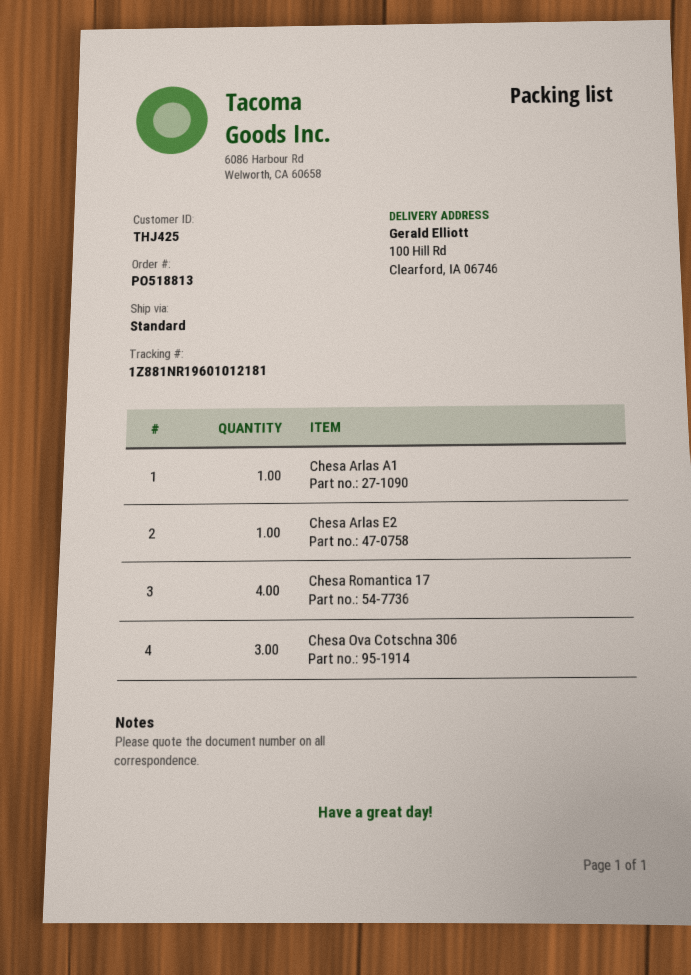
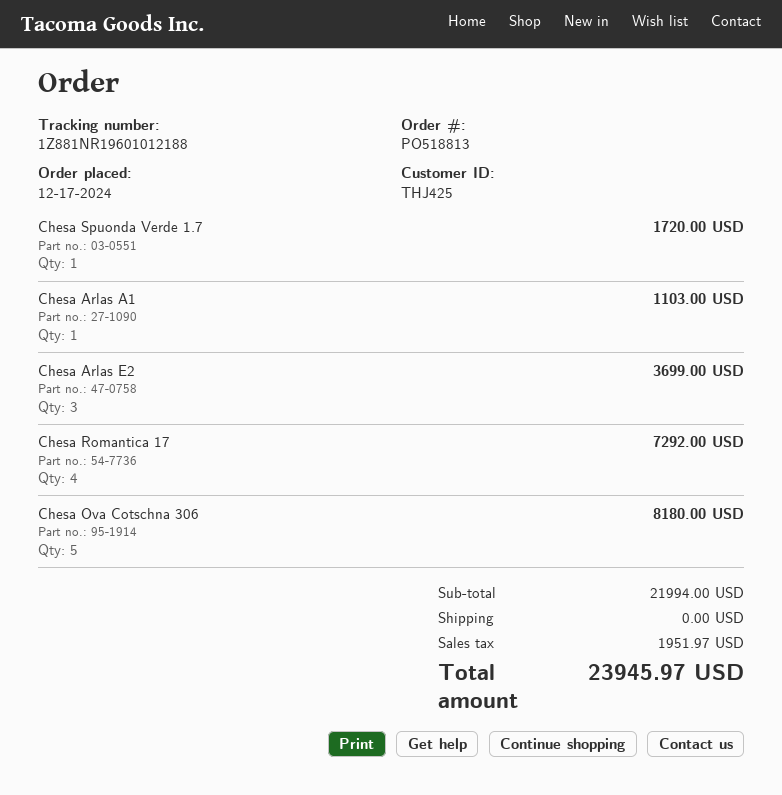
tracking number: 1Z881NR19601012181 -> 1Z881NR19601012188
Chesa Arlas E2: 1 -> 3
Chesa Ova Cotschna 306: 3 -> 5
Chesa Spuonda Verde 1.7: none -> 1

